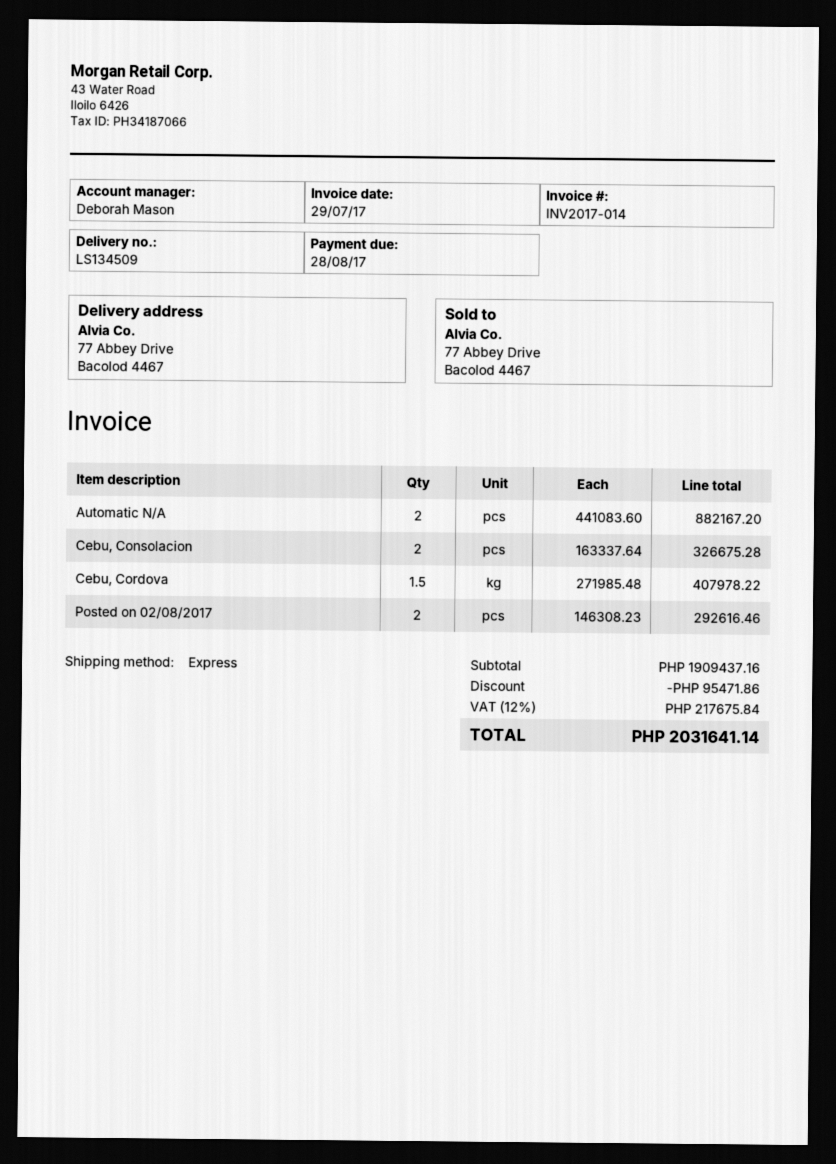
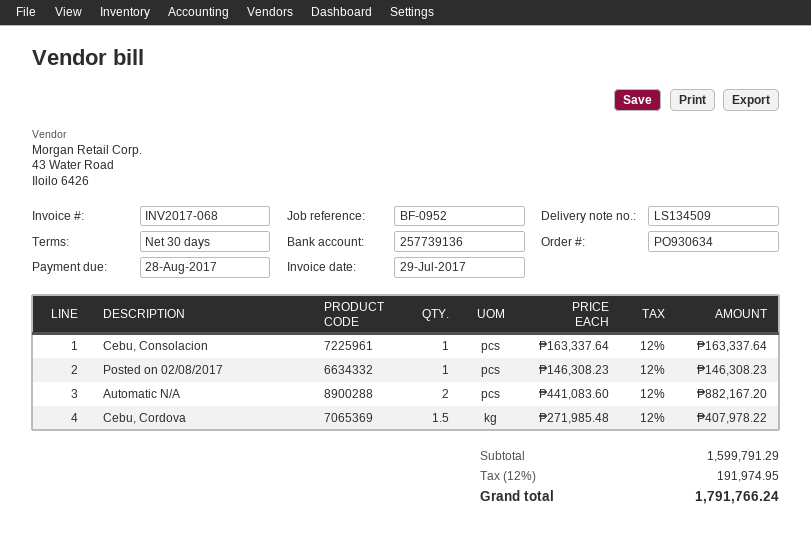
invoice number: INV2017-014 -> INV2017-068
Cebu, Consolacion: 2 x 163337.64 = 326675.28 -> 1 x 163337.64 = 163337.64
Posted on 02/08/2017: 2 x 146308.23 = 292616.46 -> 1 x 146308.23 = 146308.23
subtotal: 1909437.16 -> 1599791.29
discount: 95471.86 -> none
tax: 12% = 217675.84 -> 12% = 191974.95
total: 2031641.14 -> 1791766.24

